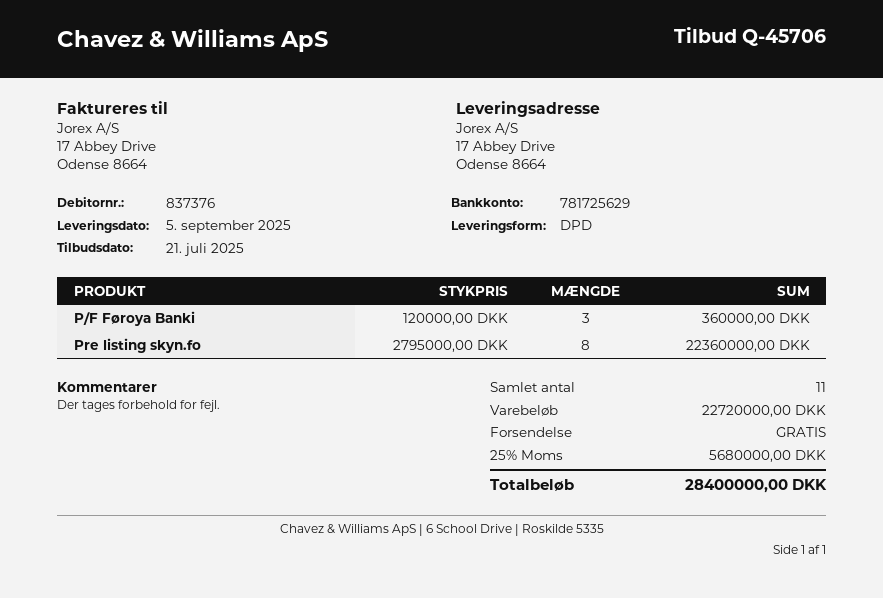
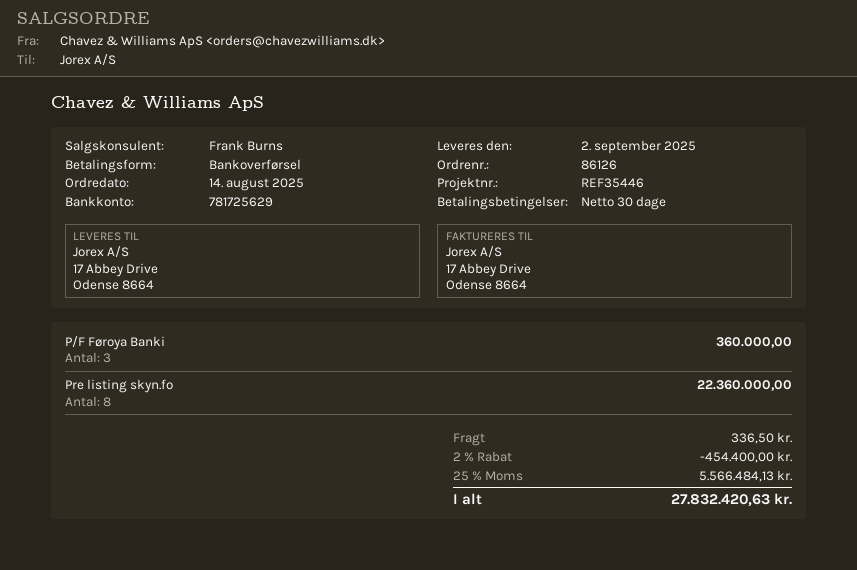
delivery date: 2025-09-05 -> 2025-09-02
discount: none -> 2% = 454400.00
shipping: 0.00 -> 336.50
tax: 25% = 5680000.00 -> 25% = 5566484.13
total: 28400000.00 -> 27832420.63

